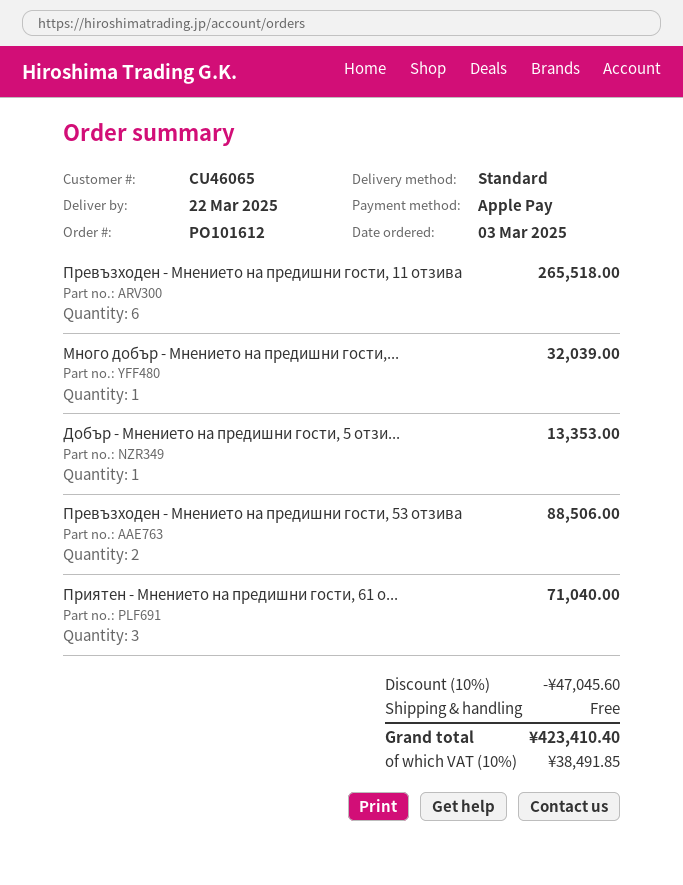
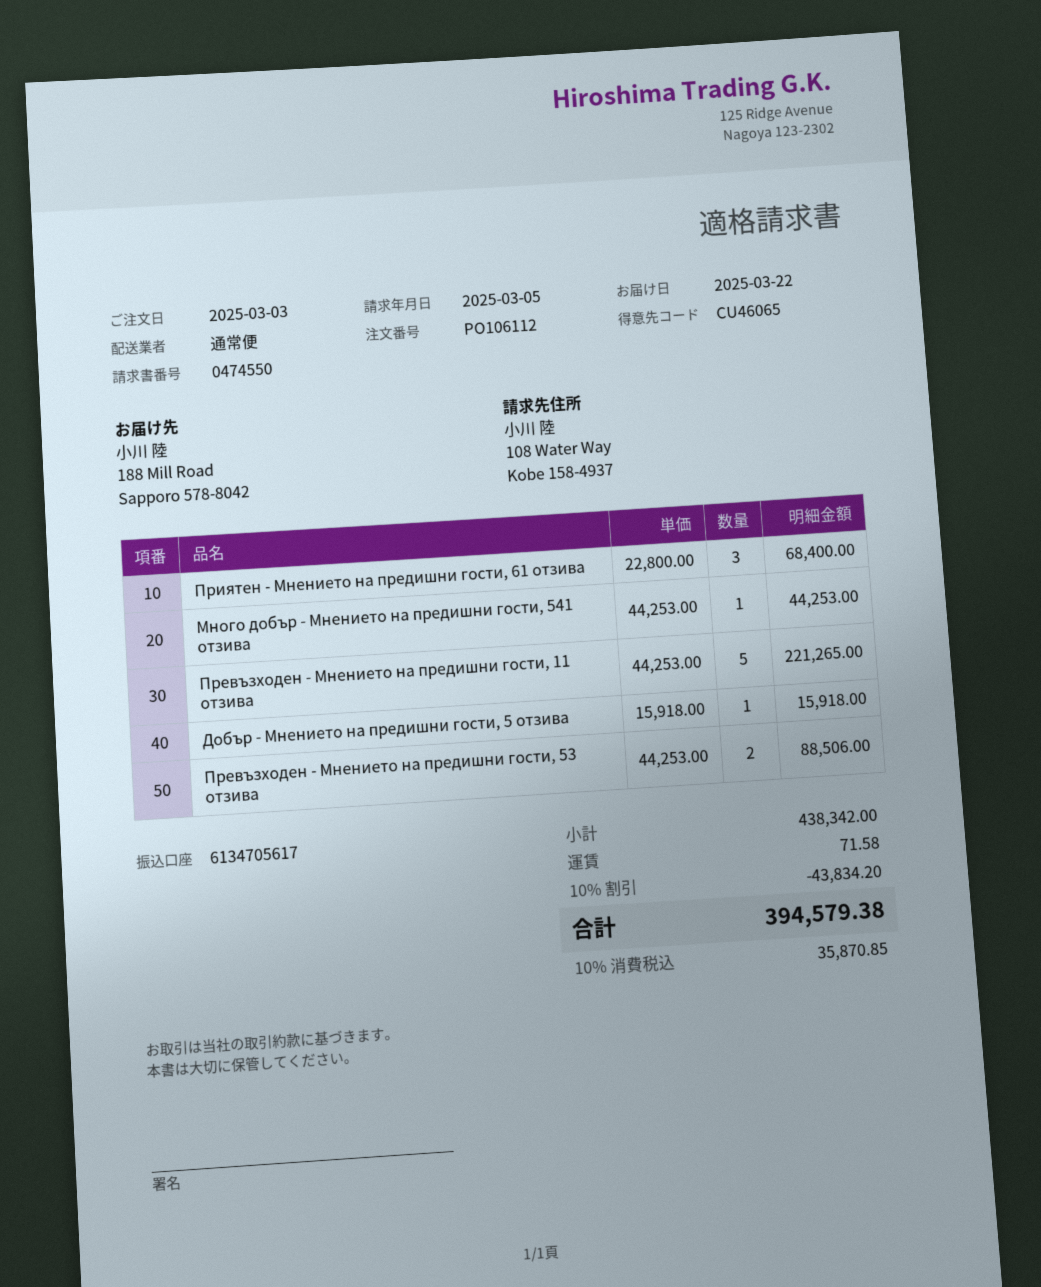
order number: PO101612 -> PO106112
Превъзходен - Мнението на предишни гости, 11 отзива: 6 for 265518.00 -> 5 for 221265.00
Много добър - Мнението на предишни гости,...: 1 for 32039.00 -> 1 for 44253.00
Добър - Мнението на предишни гости, 5 отзи...: 1 for 13353.00 -> 1 for 15918.00
Приятен - Мнението на предишни гости, 61 о...: 3 for 71040.00 -> 3 for 68400.00
discount: 10% = 47045.60 -> 10% = 43834.20
shipping: 0.00 -> 71.58
tax: 10% = 38491.85 -> 10% = 35870.85
total: 423410.40 -> 394579.38

